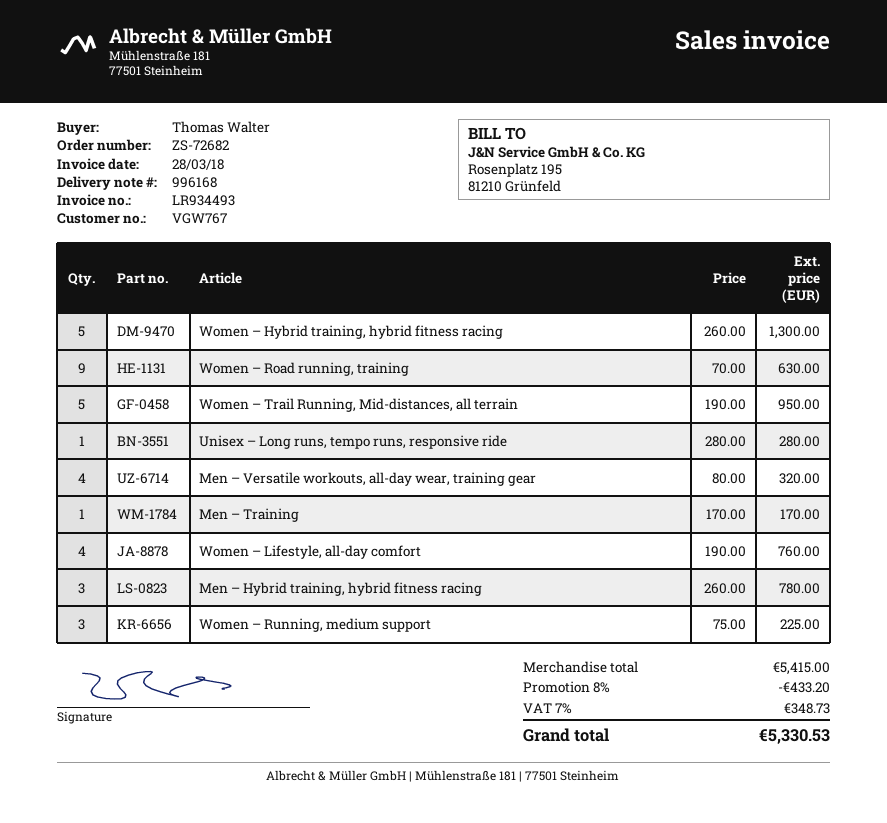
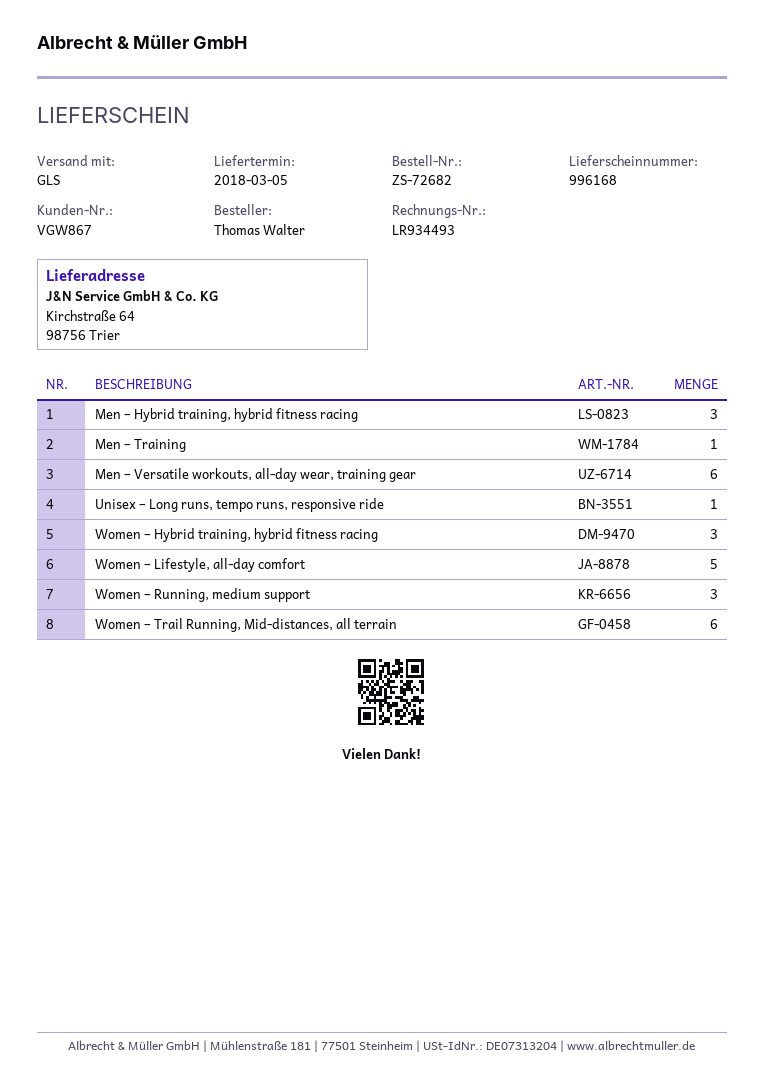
customer number: VGW767 -> VGW867
Women – Hybrid training, hybrid fitness racing: 5 -> 3
Women – Road running, training: 9 -> none
Women – Trail Running, Mid-distances, all terrain: 5 -> 6
Men – Versatile workouts, all-day wear, training gear: 4 -> 6
Women – Lifestyle, all-day comfort: 4 -> 5

